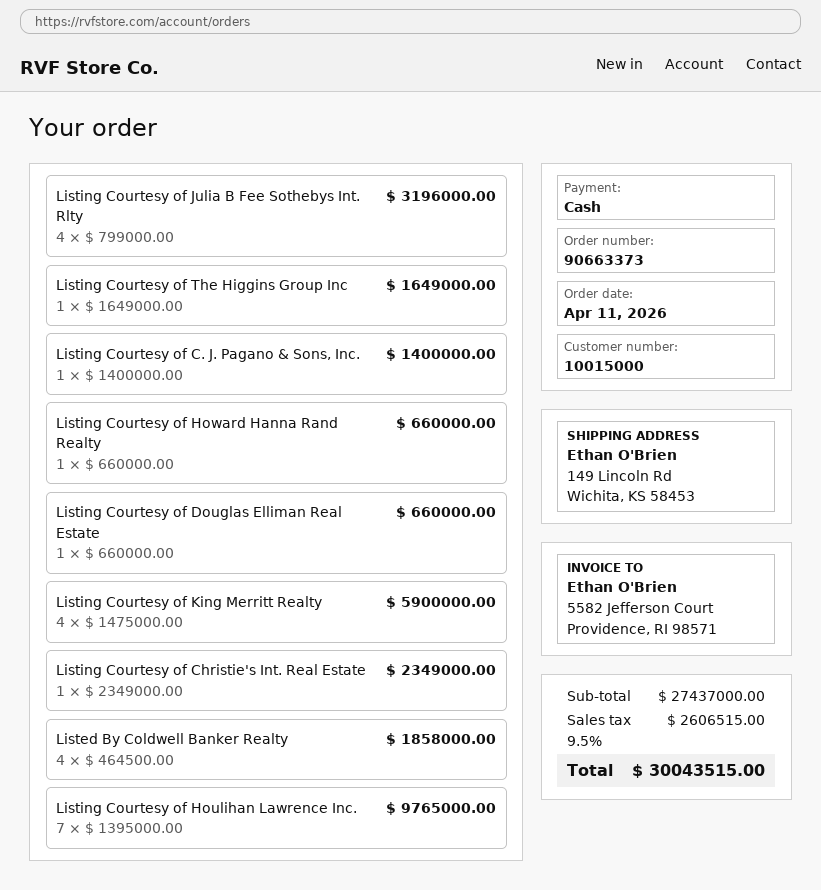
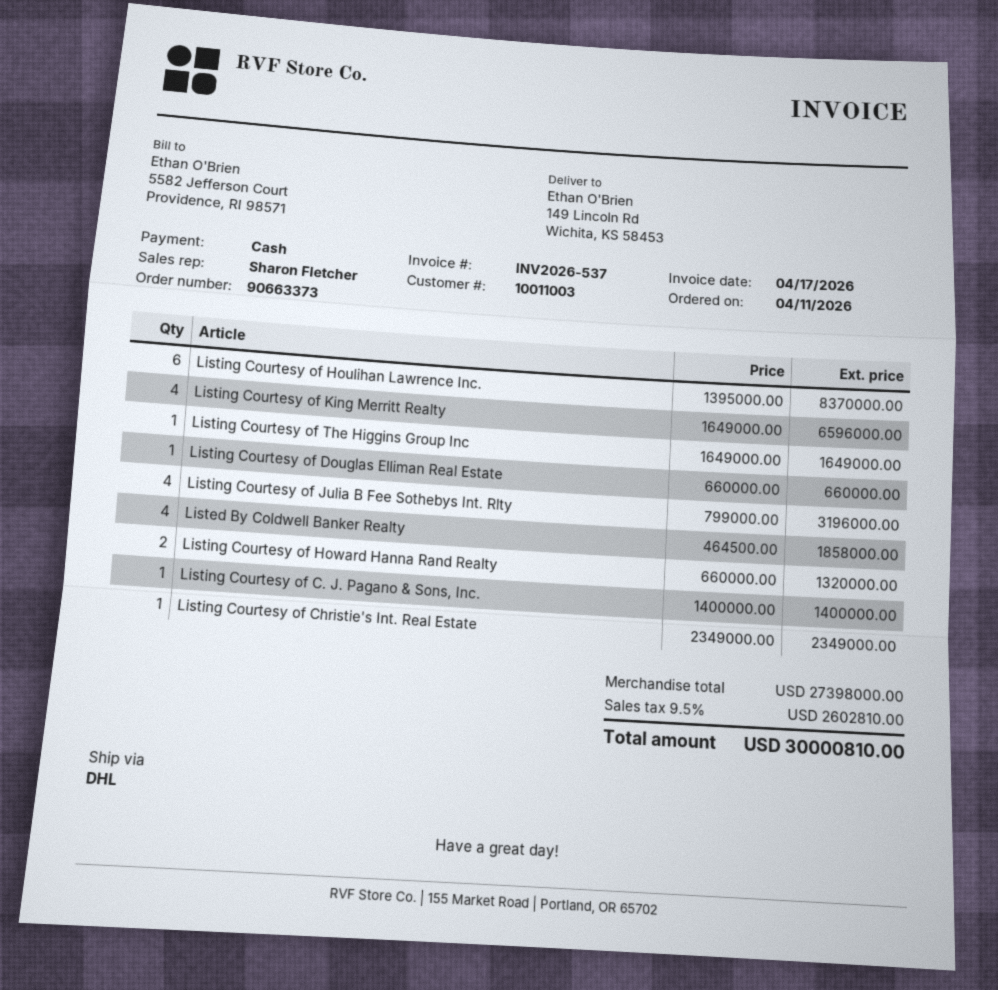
customer number: 10015000 -> 10011003
Listing Courtesy of Howard Hanna Rand Realty: 1 x 660000.00 = 660000.00 -> 2 x 660000.00 = 1320000.00
Listing Courtesy of King Merritt Realty: 4 x 1475000.00 = 5900000.00 -> 4 x 1649000.00 = 6596000.00
Listing Courtesy of Houlihan Lawrence Inc.: 7 x 1395000.00 = 9765000.00 -> 6 x 1395000.00 = 8370000.00
subtotal: 27437000.00 -> 27398000.00
tax: 9.5% = 2606515.00 -> 9.5% = 2602810.00
total: 30043515.00 -> 30000810.00

